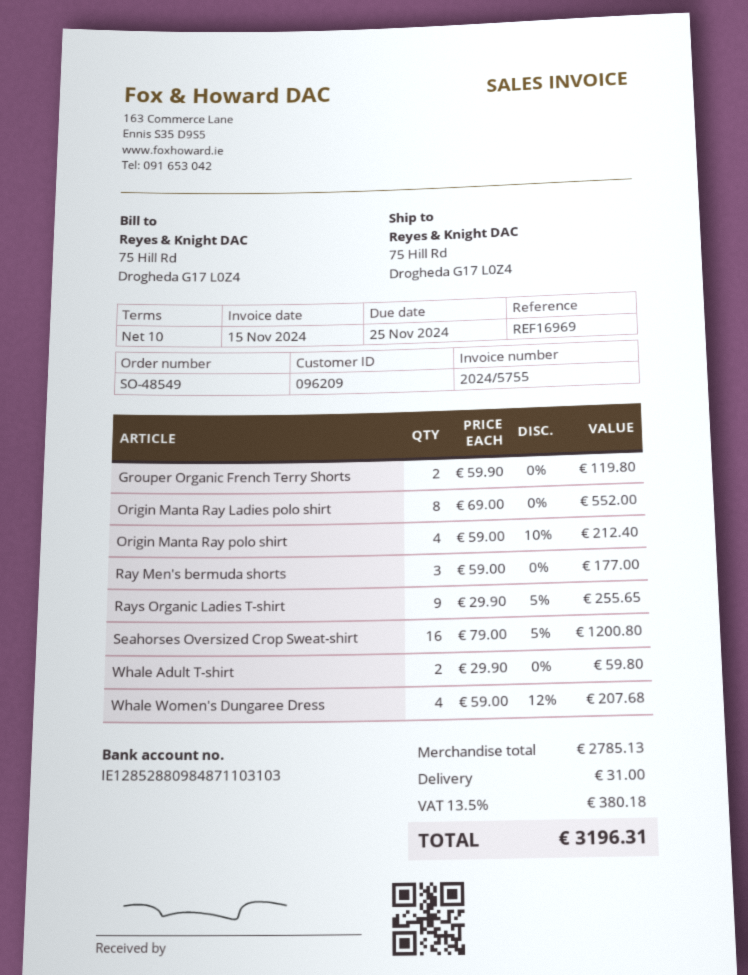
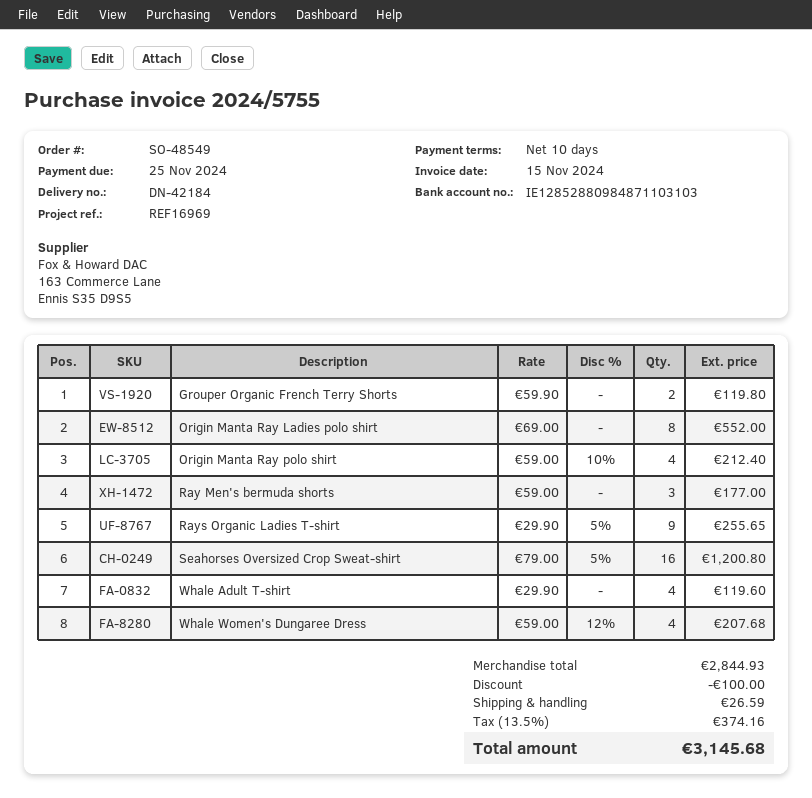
Whale Adult T-shirt: 2 x 29.90 = 59.80 -> 4 x 29.90 = 119.60
subtotal: 2785.13 -> 2844.93
discount: none -> 100.00
shipping: 31.00 -> 26.59
tax: 13.5% = 380.18 -> 13.5% = 374.16
total: 3196.31 -> 3145.68

